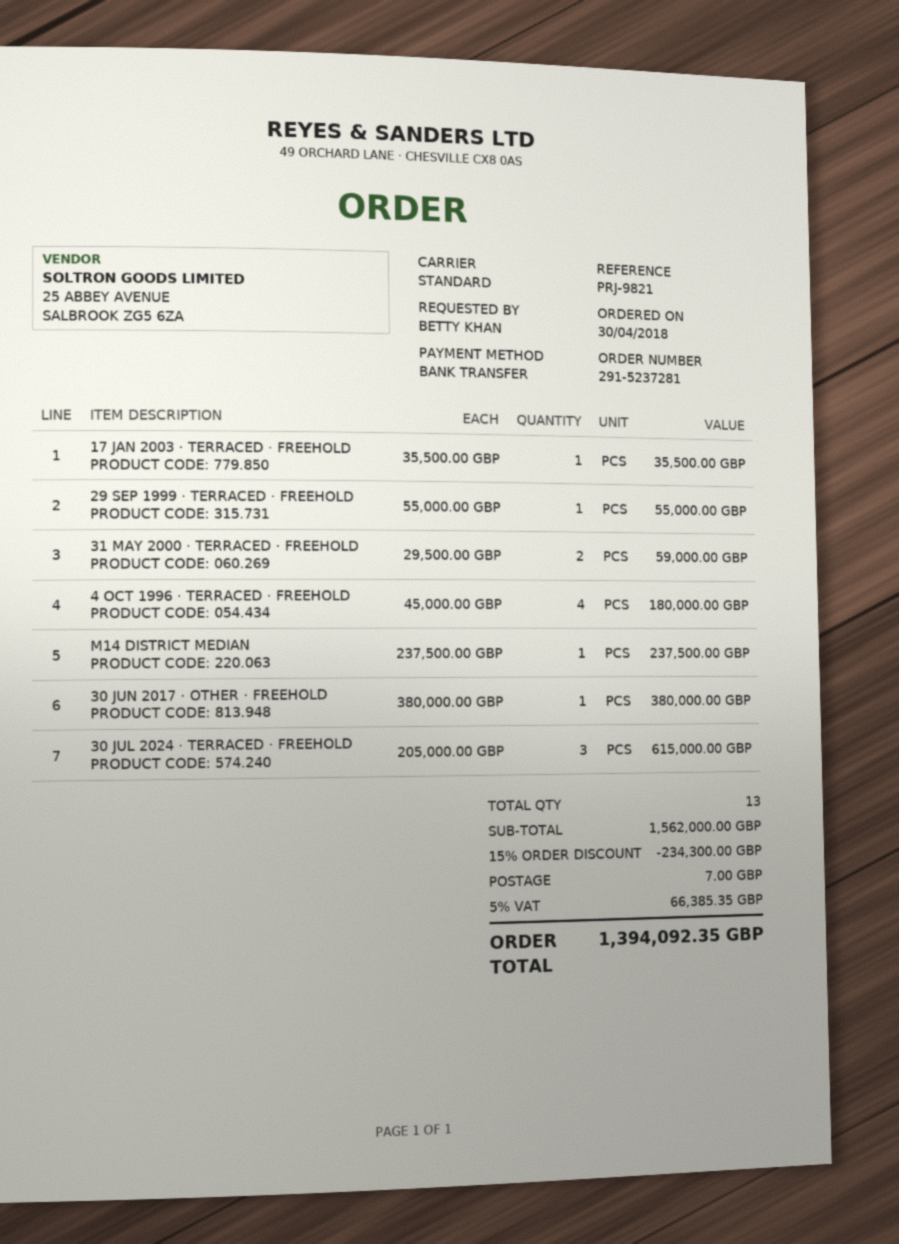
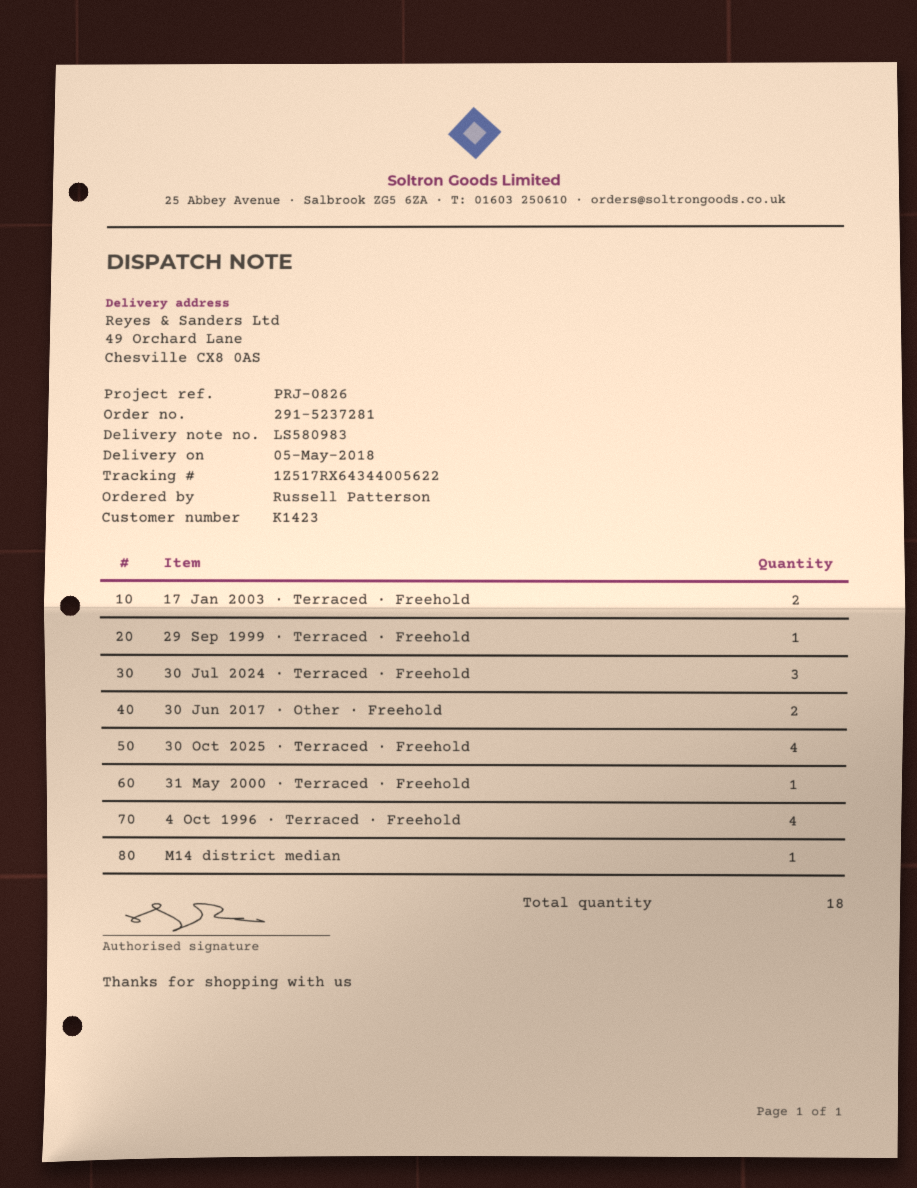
reference: PRJ-9821 -> PRJ-0826
ordered by: BETTY KHAN -> Russell Patterson
17 JAN 2003 · TERRACED · FREEHOLD: 1 -> 2
31 MAY 2000 · TERRACED · FREEHOLD: 2 -> 1
30 JUN 2017 · OTHER · FREEHOLD: 1 -> 2
30 Oct 2025 · Terraced · Freehold: none -> 4
total quantity: 13 -> 18

